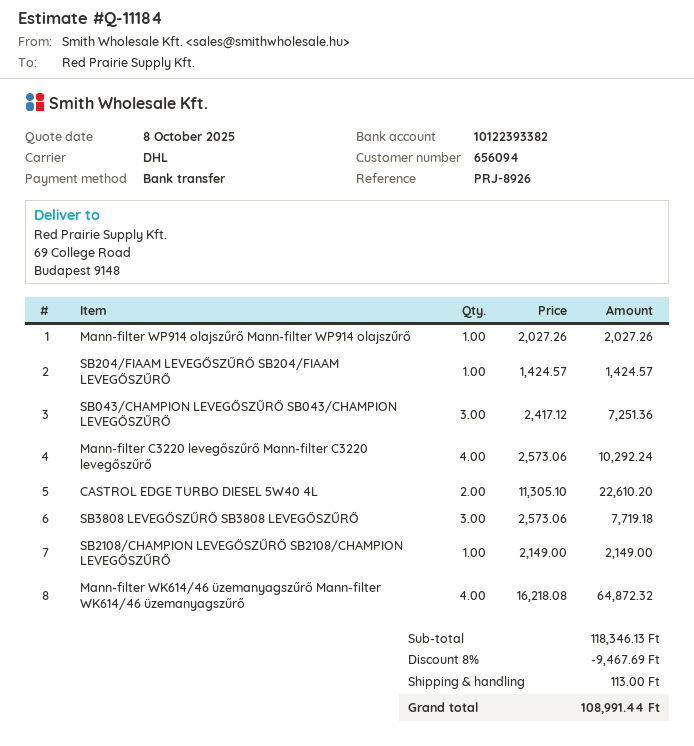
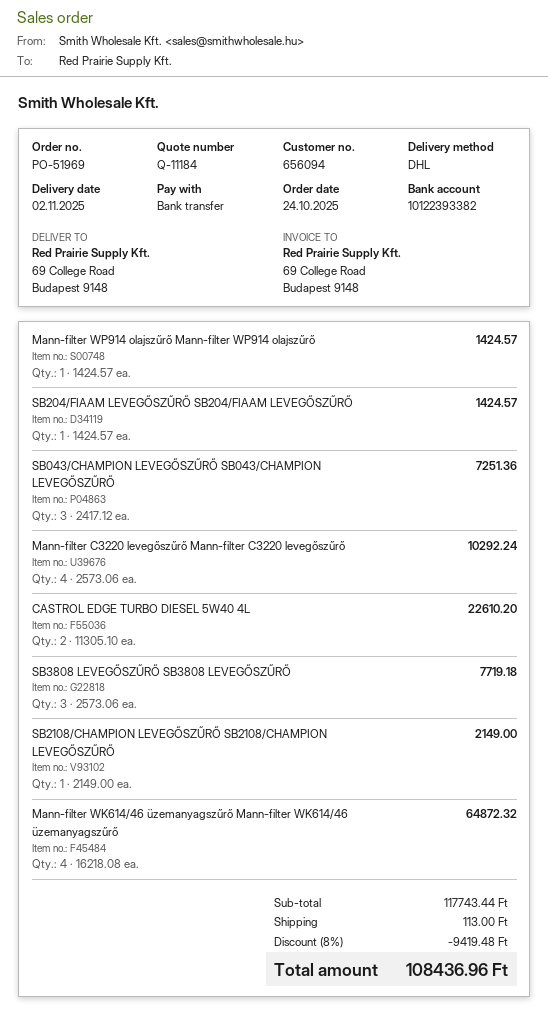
Mann-filter WP914 olajszűrő Mann-filter WP914 olajszűrő: 1 x 2027.26 = 2027.26 -> 1 x 1424.57 = 1424.57
subtotal: 118346.13 -> 117743.44
discount: 8% = 9467.69 -> 8% = 9419.48
total: 108991.44 -> 108436.96

